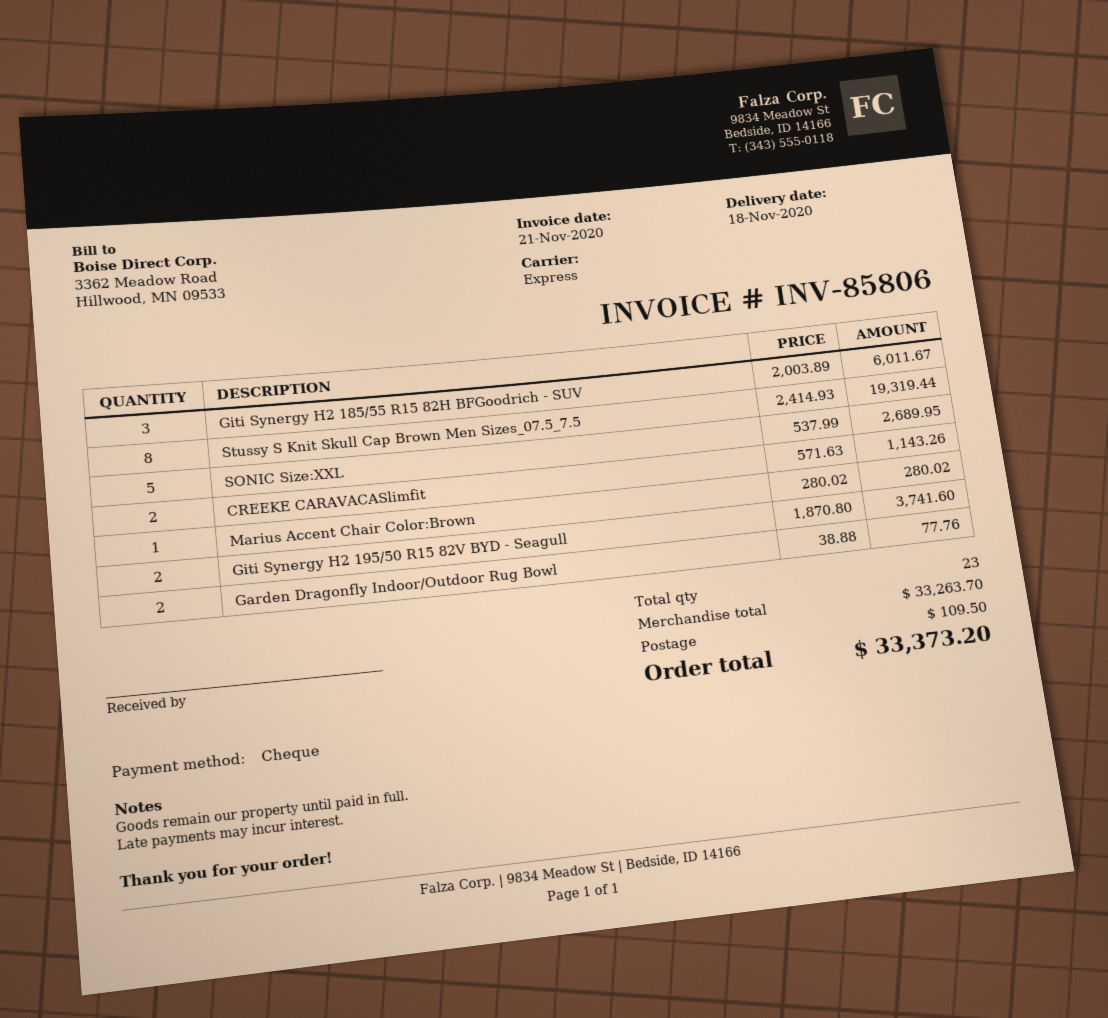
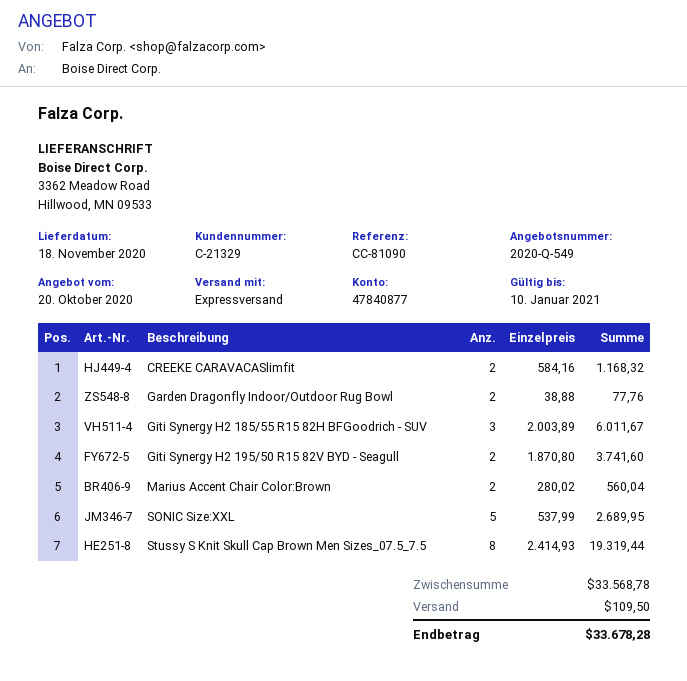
CREEKE CARAVACASlimfit: 2 x 571.63 = 1143.26 -> 2 x 584.16 = 1168.32
Marius Accent Chair Color:Brown: 1 x 280.02 = 280.02 -> 2 x 280.02 = 560.04
subtotal: 33263.70 -> 33568.78
total: 33373.20 -> 33678.28

